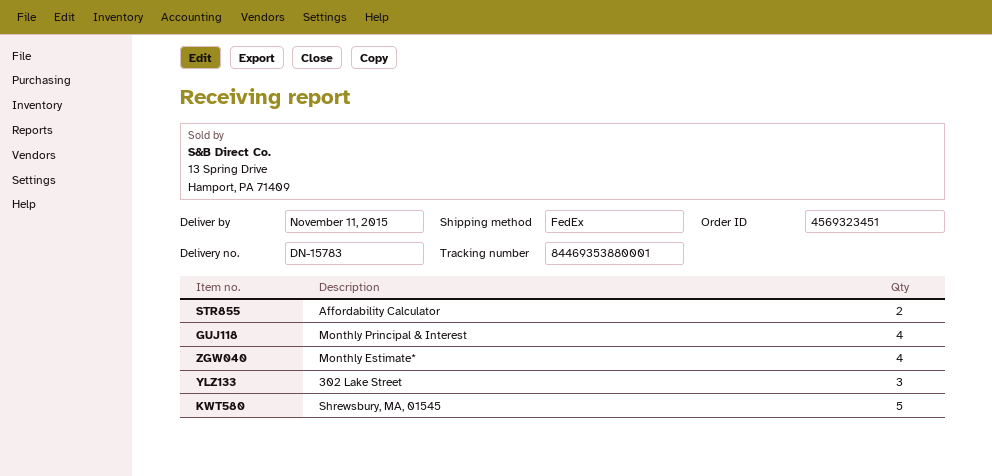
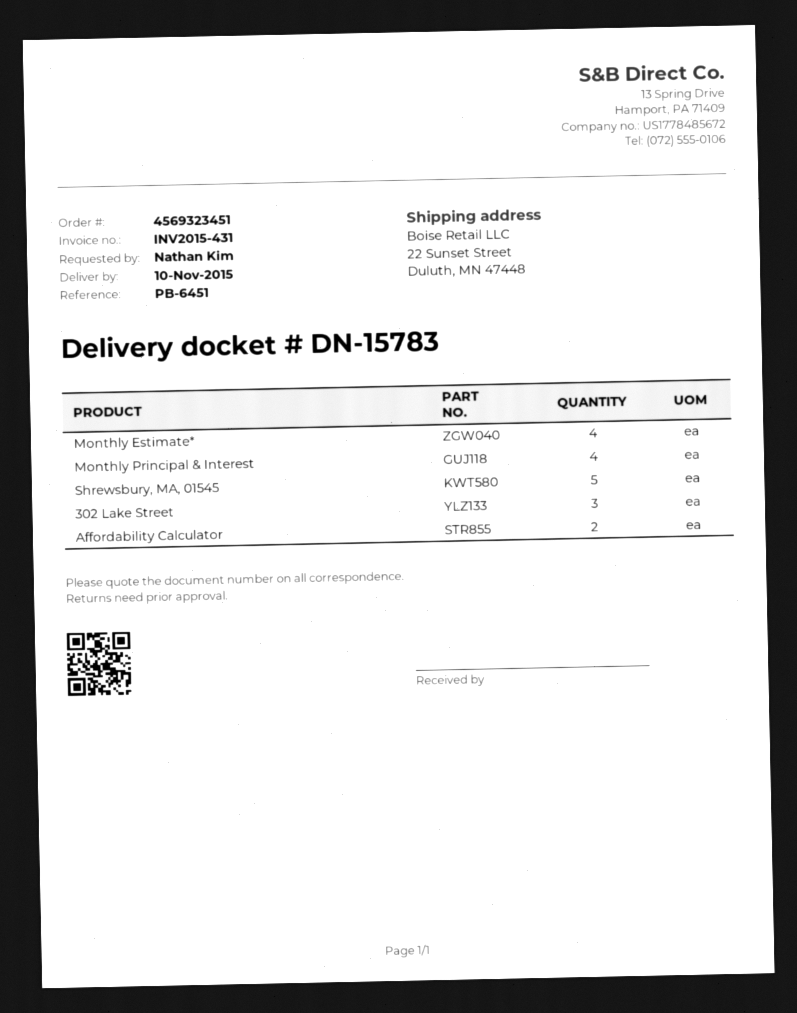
delivery date: 2015-11-11 -> 2015-11-10

